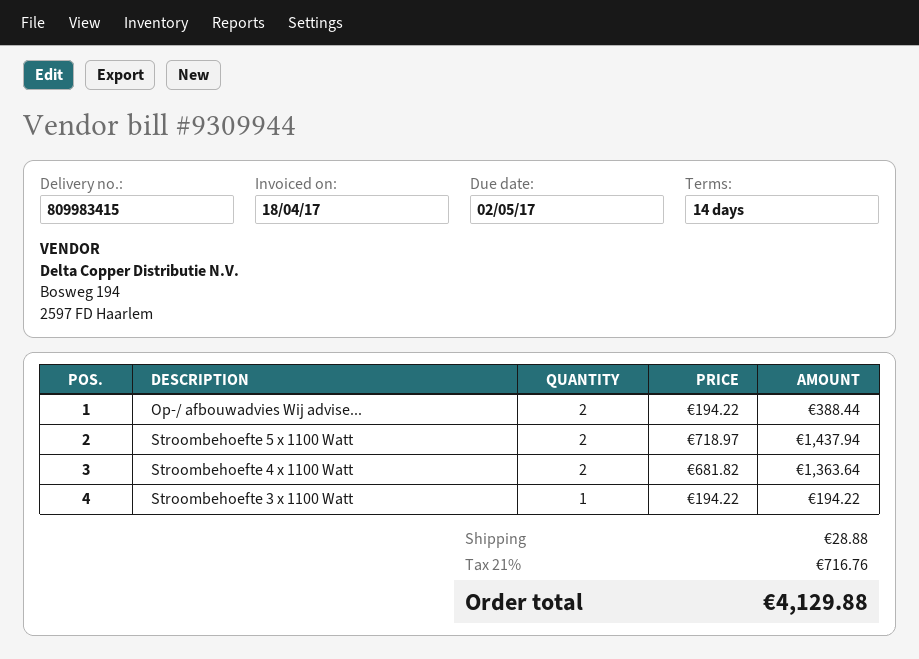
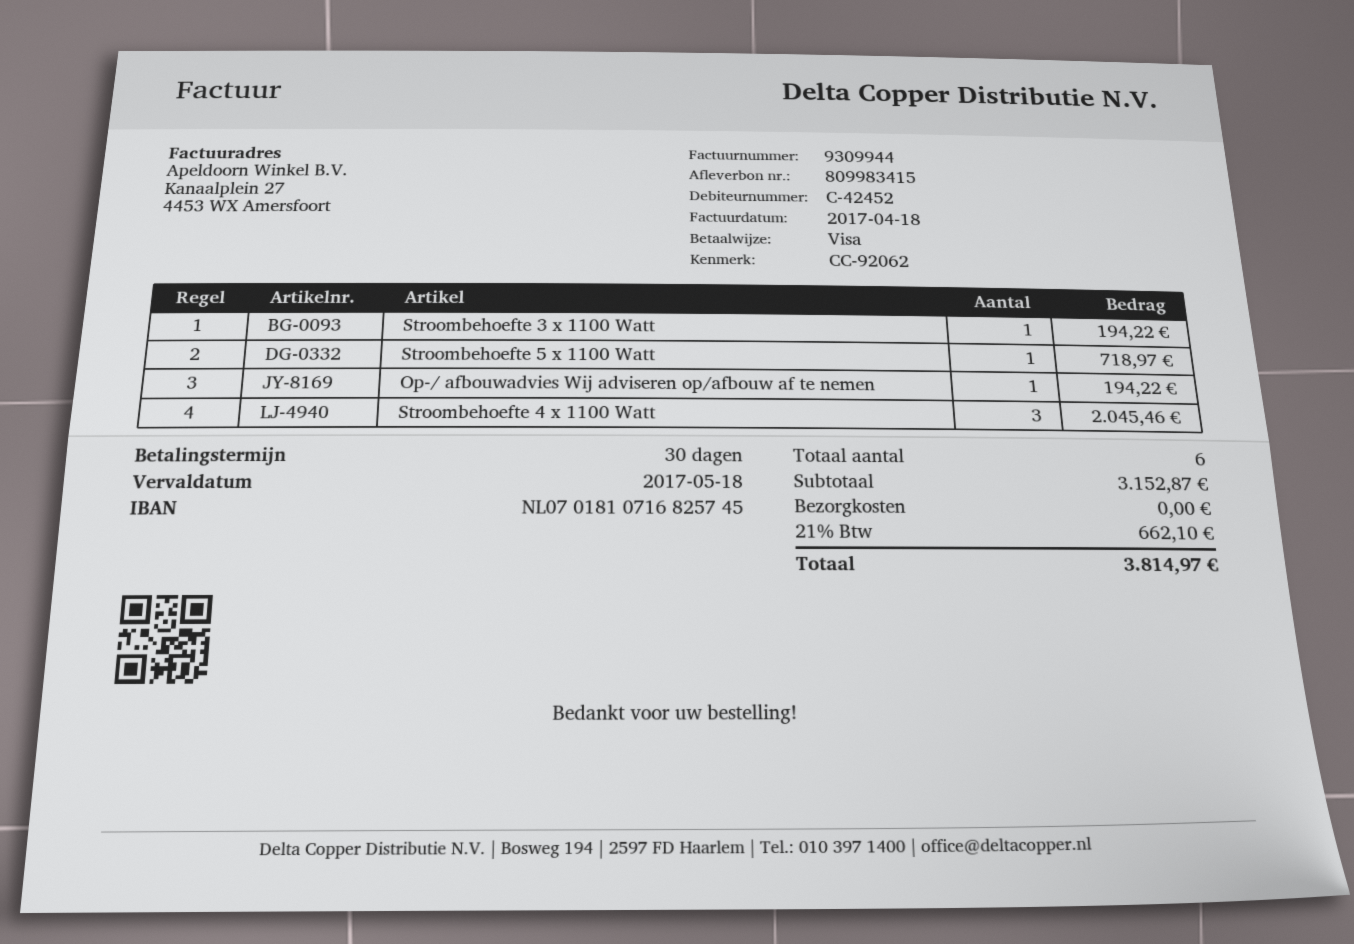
payment terms: 14 days -> 30 days
due date: 2017-05-02 -> 2017-05-18
Op-/ afbouwadvies Wij advise...: 2 for 388.44 -> 1 for 194.22
Stroombehoefte 5 x 1100 Watt: 2 for 1437.94 -> 1 for 718.97
Stroombehoefte 4 x 1100 Watt: 2 for 1363.64 -> 3 for 2045.46
shipping: 28.88 -> 0.00
tax: 21% = 716.76 -> 21% = 662.10
total: 4129.88 -> 3814.97

